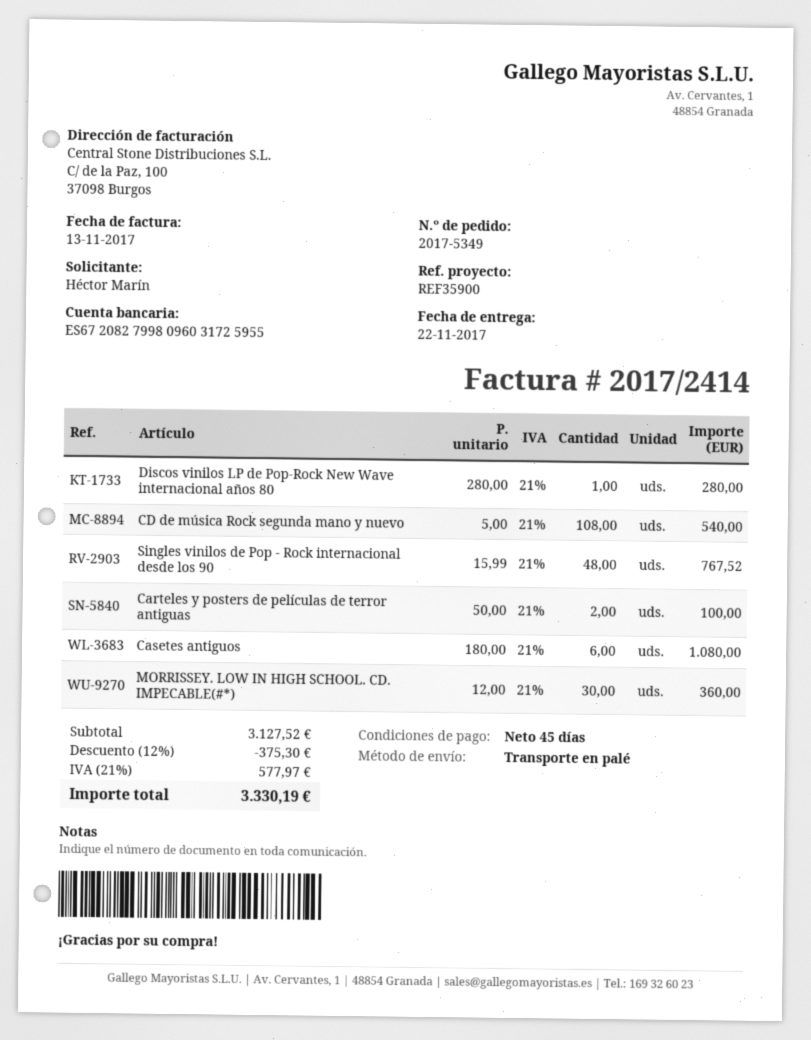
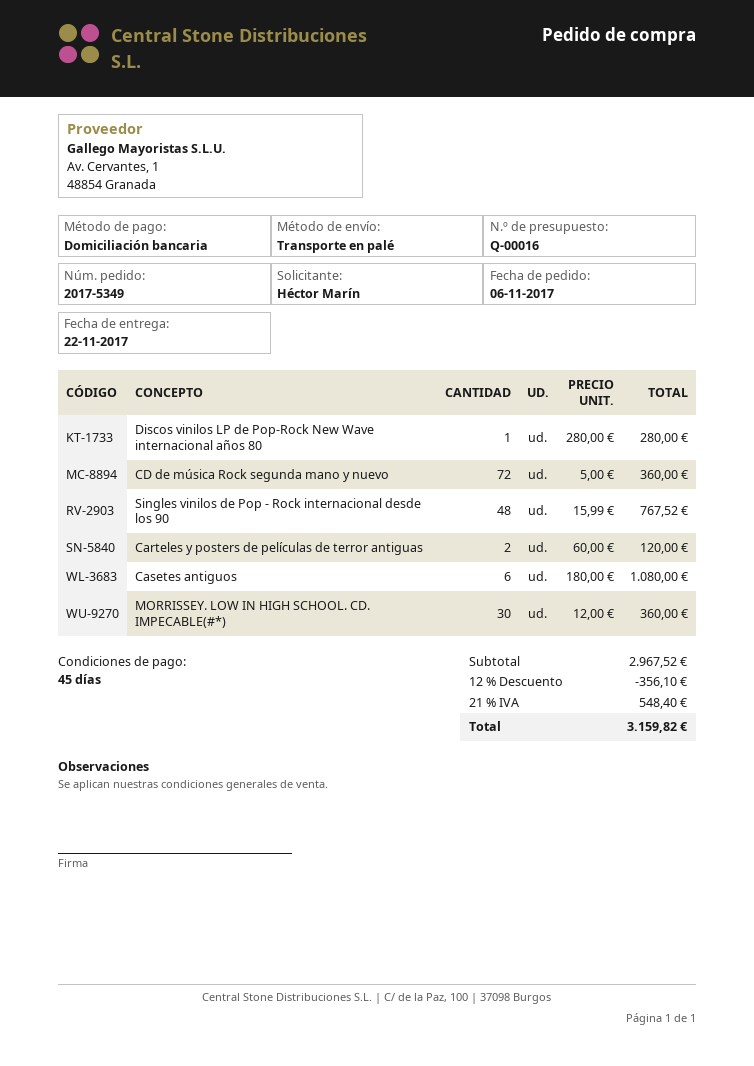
CD de música Rock segunda mano y nuevo: 108 x 5.00 = 540.00 -> 72 x 5.00 = 360.00
Carteles y posters de películas de terror antiguas: 2 x 50.00 = 100.00 -> 2 x 60.00 = 120.00
subtotal: 3127.52 -> 2967.52
discount: 12% = 375.30 -> 12% = 356.10
tax: 21% = 577.97 -> 21% = 548.40
total: 3330.19 -> 3159.82

